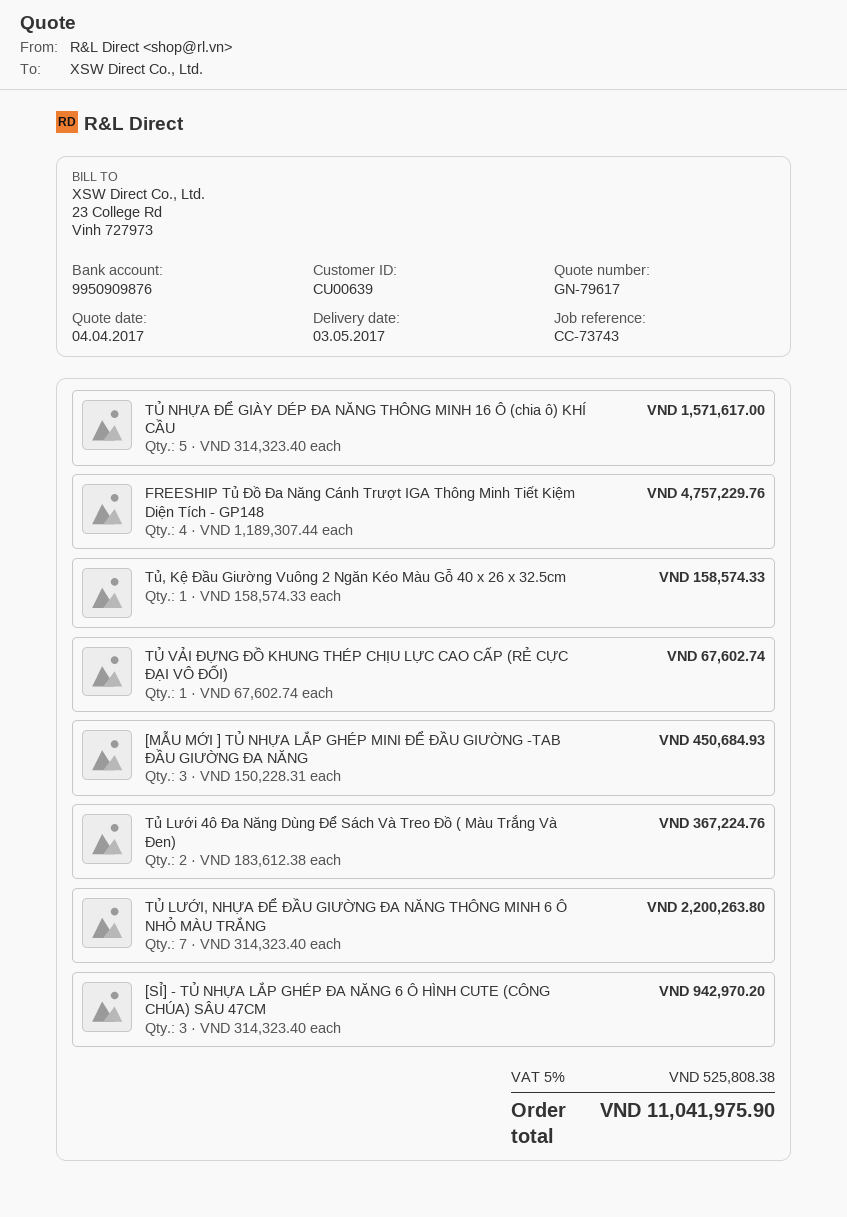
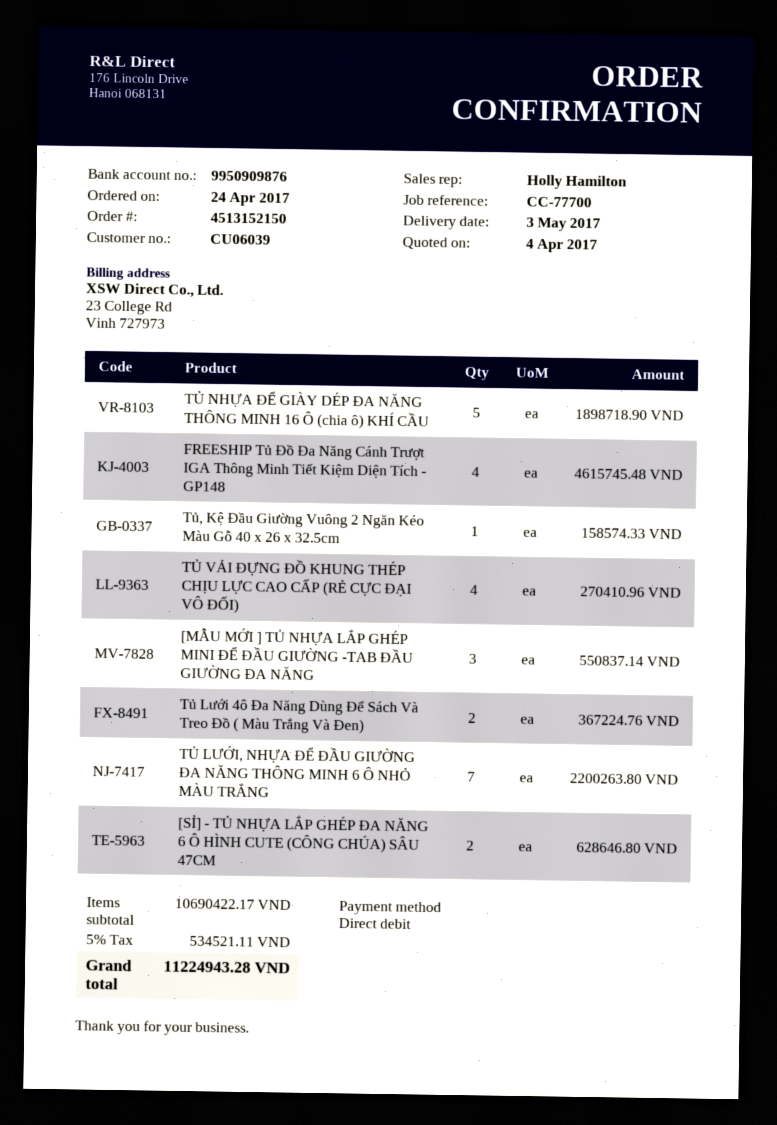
customer number: CU00639 -> CU06039
reference: CC-73743 -> CC-77700
TỦ NHỰA ĐỂ GIÀY DÉP ĐA NĂNG THÔNG MINH 16 Ô (chia ô) KHÍ CẦU: 5 for 1571617.00 -> 5 for 1898718.90
FREESHIP Tủ Đồ Đa Năng Cánh Trượt IGA Thông Minh Tiết Kiệm Diện Tích - GP148: 4 for 4757229.76 -> 4 for 4615745.48
TỦ VẢI ĐỰNG ĐỒ KHUNG THÉP CHỊU LỰC CAO CẤP (RẺ CỰC ĐẠI VÔ ĐỐI): 1 for 67602.74 -> 4 for 270410.96
[MẪU MỚI ] TỦ NHỰA LẮP GHÉP MINI ĐỂ ĐẦU GIƯỜNG -TAB ĐẦU GIƯỜNG ĐA NĂNG: 3 for 450684.93 -> 3 for 550837.14
[SỈ] - TỦ NHỰA LẮP GHÉP ĐA NĂNG 6 Ô HÌNH CUTE (CÔNG CHÚA) SÂU 47CM: 3 for 942970.20 -> 2 for 628646.80
tax: 5% = 525808.38 -> 5% = 534521.11
total: 11041975.90 -> 11224943.28

